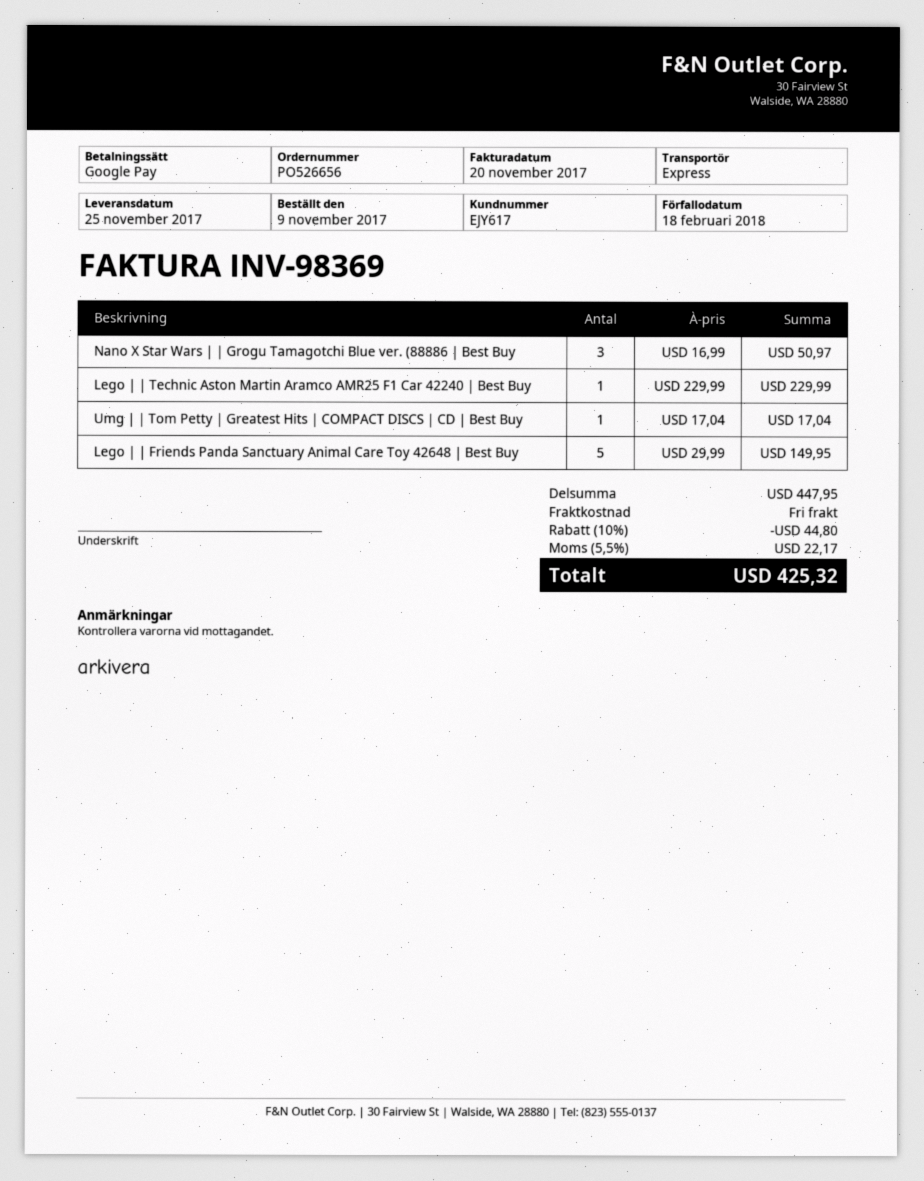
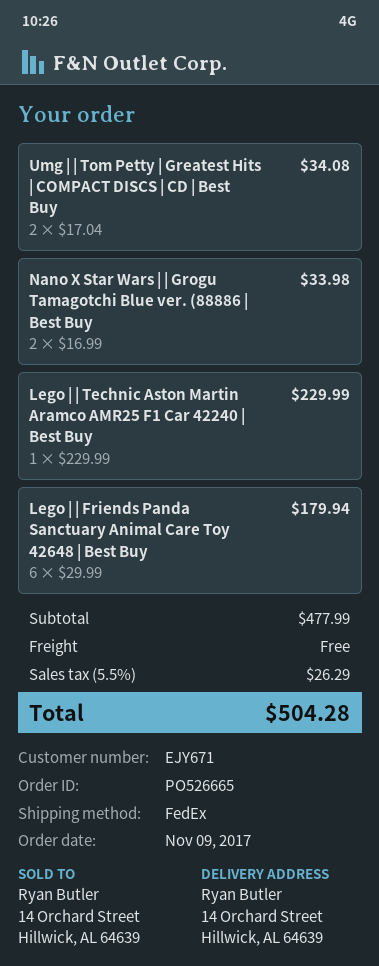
order number: PO526656 -> PO526665
customer number: EJY617 -> EJY671
shipping method: express -> FedEx
Nano X Star Wars | | Grogu Tamagotchi Blue ver. (88886 | Best Buy: 3 x 16.99 = 50.97 -> 2 x 16.99 = 33.98
Umg | | Tom Petty | Greatest Hits | COMPACT DISCS | CD | Best Buy: 1 x 17.04 = 17.04 -> 2 x 17.04 = 34.08
Lego | | Friends Panda Sanctuary Animal Care Toy 42648 | Best Buy: 5 x 29.99 = 149.95 -> 6 x 29.99 = 179.94
subtotal: 447.95 -> 477.99
discount: 10% = 44.80 -> none
tax: 5.5% = 22.17 -> 5.5% = 26.29
total: 425.32 -> 504.28

